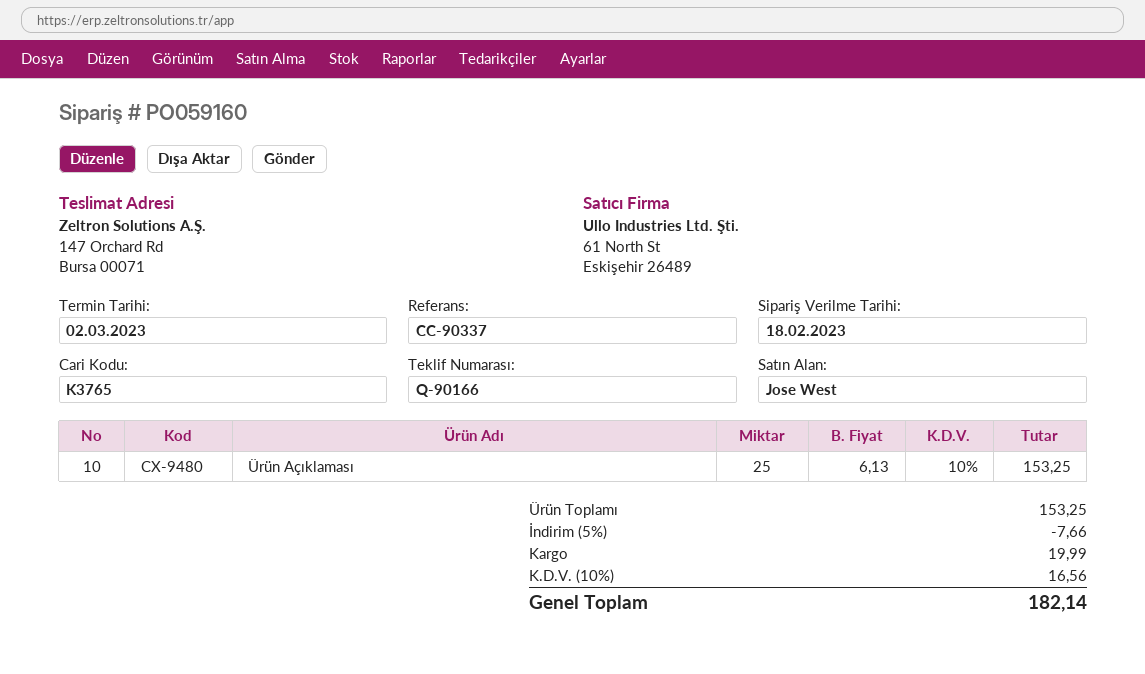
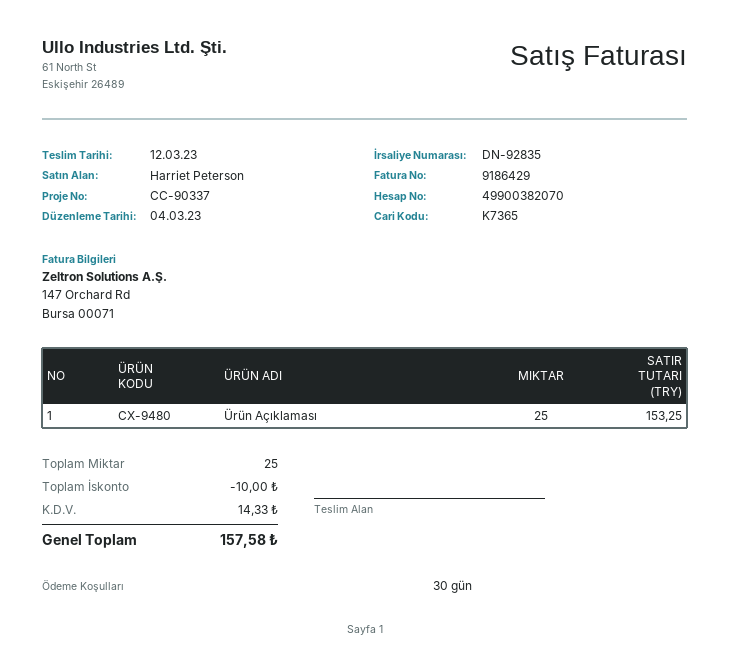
delivery date: 2023-03-02 -> 2023-03-12
customer number: K3765 -> K7365
ordered by: Jose West -> Harriet Peterson
discount: 7.66 -> 10.00
shipping: 19.99 -> none
tax: 16.56 -> 14.33
total: 182.14 -> 157.58

